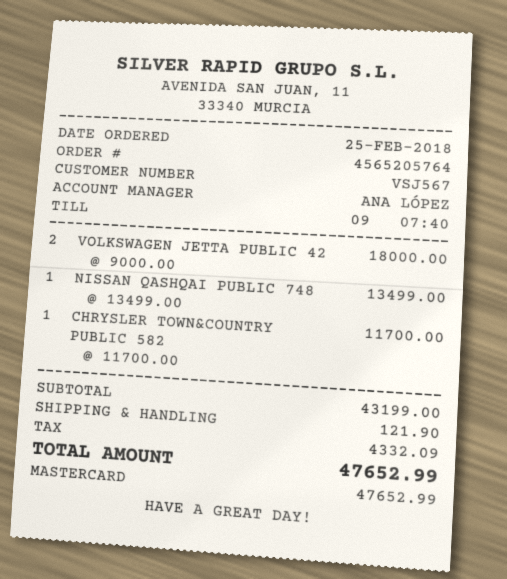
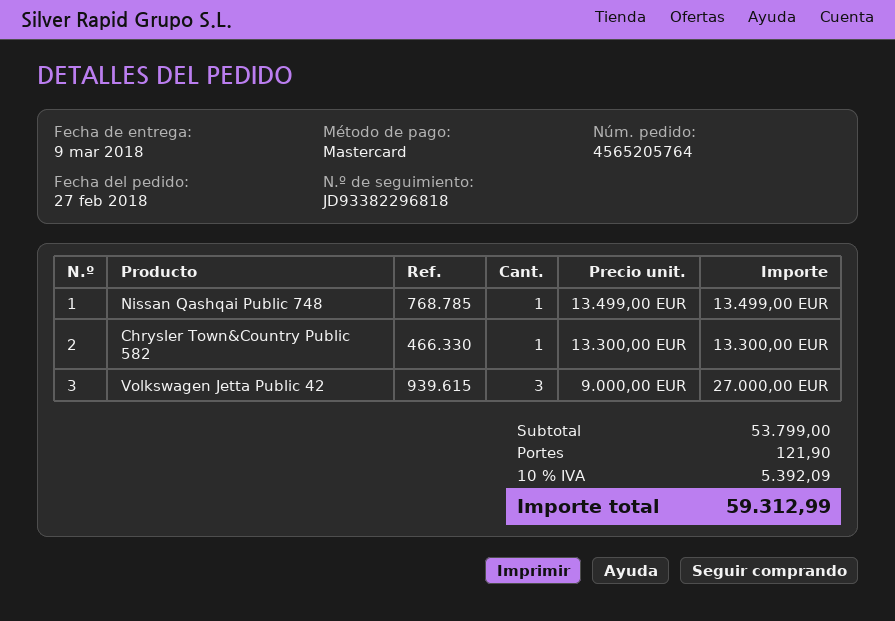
order date: 2018-02-25 -> 2018-02-27
VOLKSWAGEN JETTA PUBLIC 42: 2 x 9000.00 = 18000.00 -> 3 x 9000.00 = 27000.00
CHRYSLER TOWN&COUNTRY PUBLIC 582: 1 x 11700.00 = 11700.00 -> 1 x 13300.00 = 13300.00
subtotal: 43199.00 -> 53799.00
tax: 4332.09 -> 5392.09
total: 47652.99 -> 59312.99

